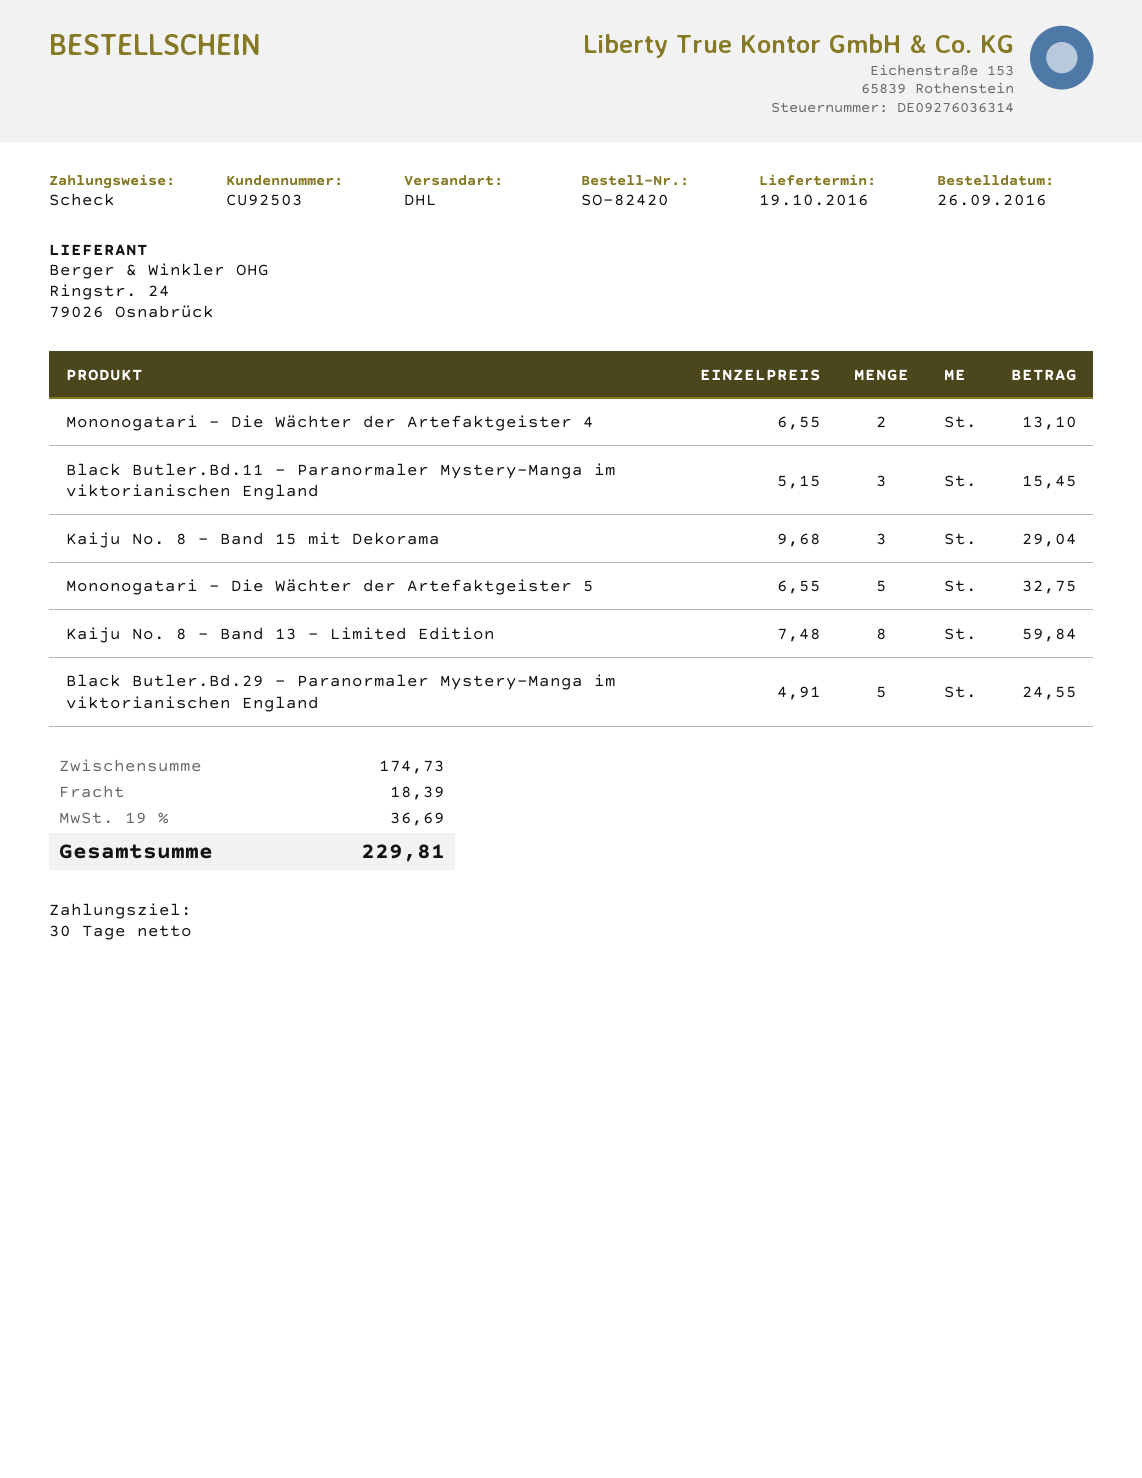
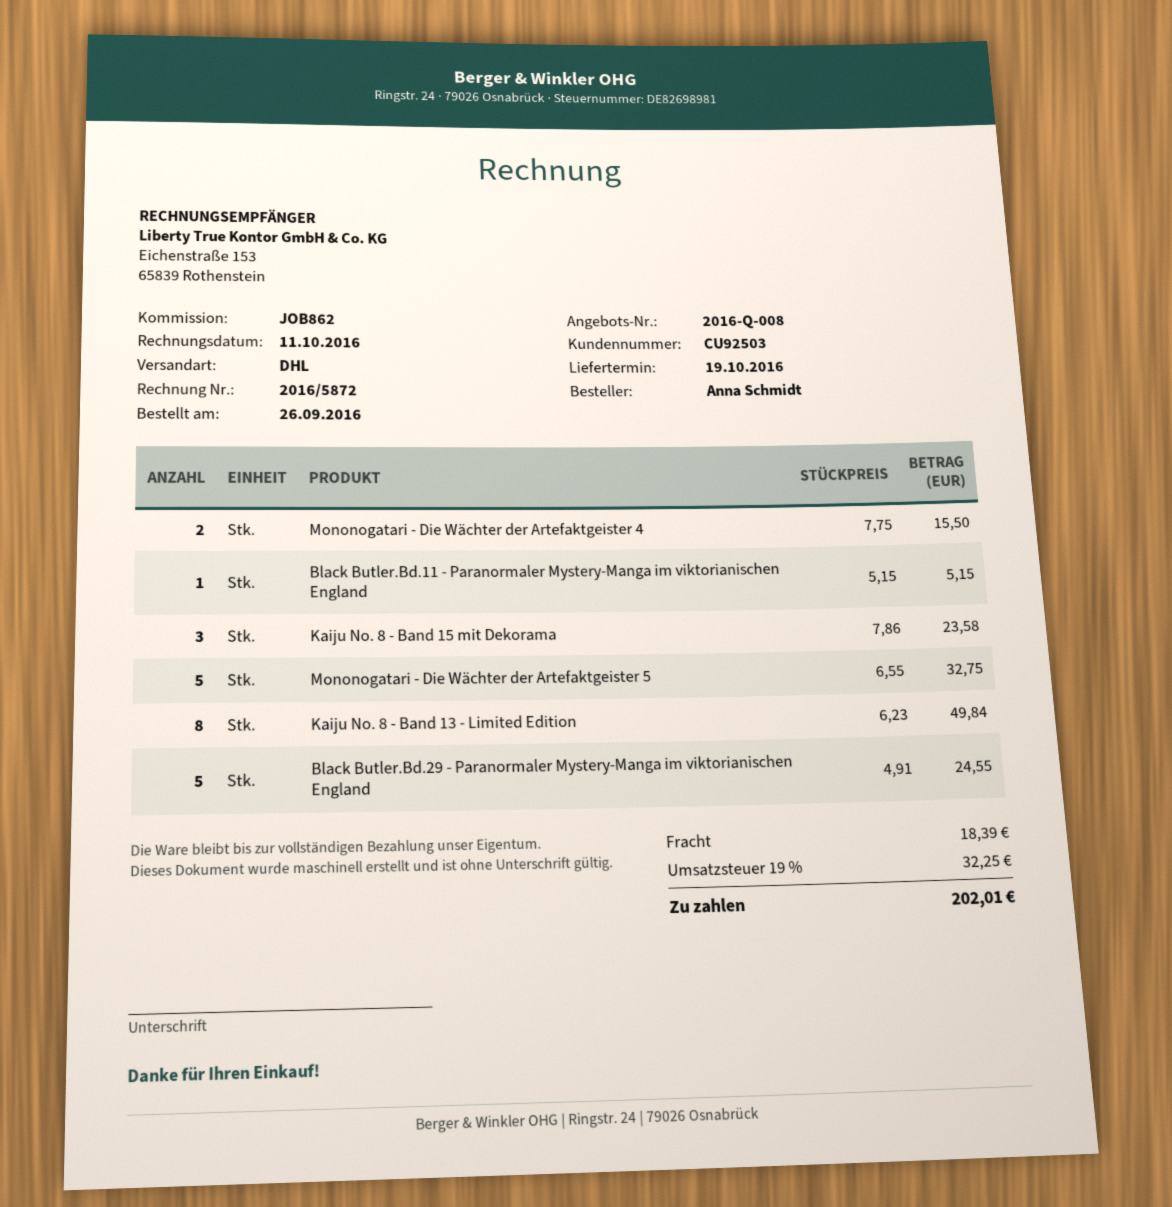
Mononogatari - Die Wächter der Artefaktgeister 4: 2 x 6.55 = 13.10 -> 2 x 7.75 = 15.50
Black Butler.Bd.11 - Paranormaler Mystery-Manga im viktorianischen England: 3 x 5.15 = 15.45 -> 1 x 5.15 = 5.15
Kaiju No. 8 - Band 15 mit Dekorama: 3 x 9.68 = 29.04 -> 3 x 7.86 = 23.58
Kaiju No. 8 - Band 13 - Limited Edition: 8 x 7.48 = 59.84 -> 8 x 6.23 = 49.84
tax: 19% = 36.69 -> 19% = 32.25
total: 229.81 -> 202.01

